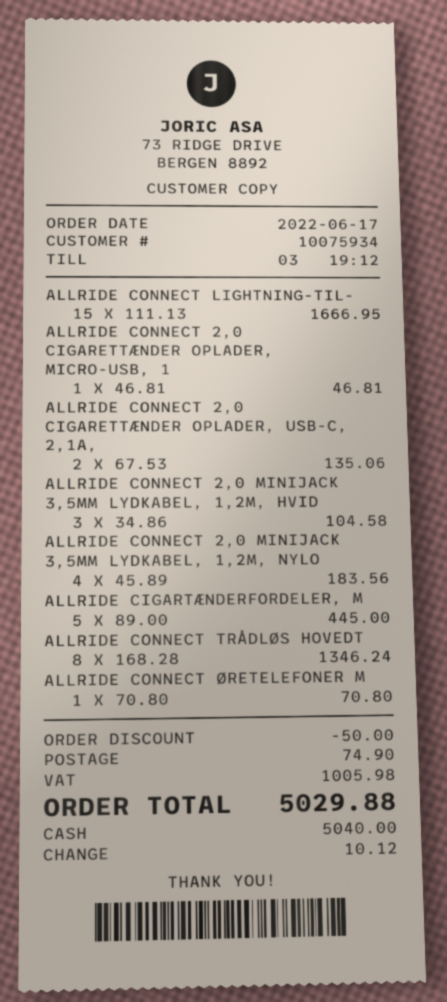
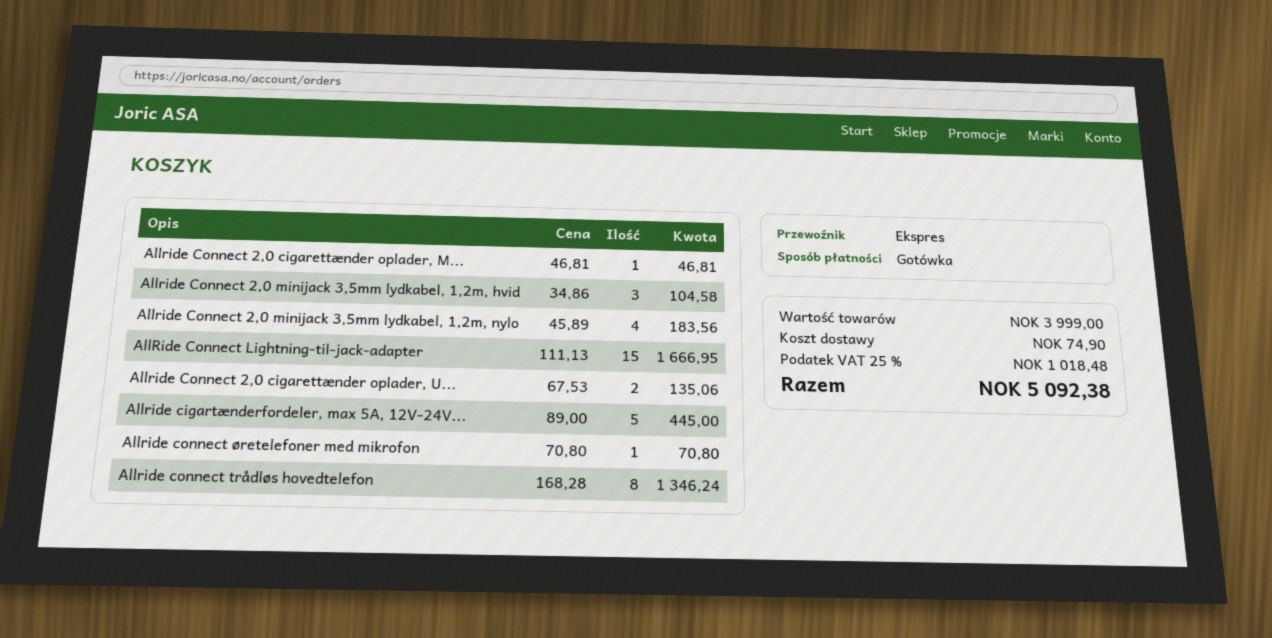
discount: 50.00 -> none
tax: 1005.98 -> 1018.48
total: 5029.88 -> 5092.38

